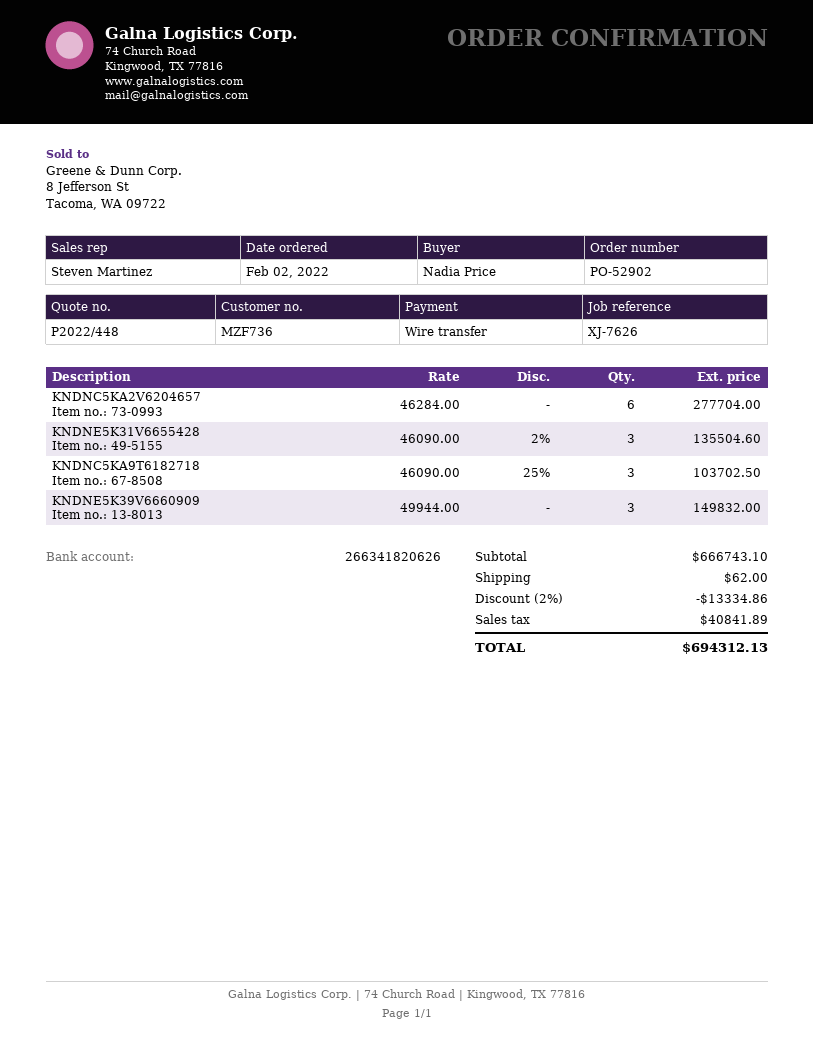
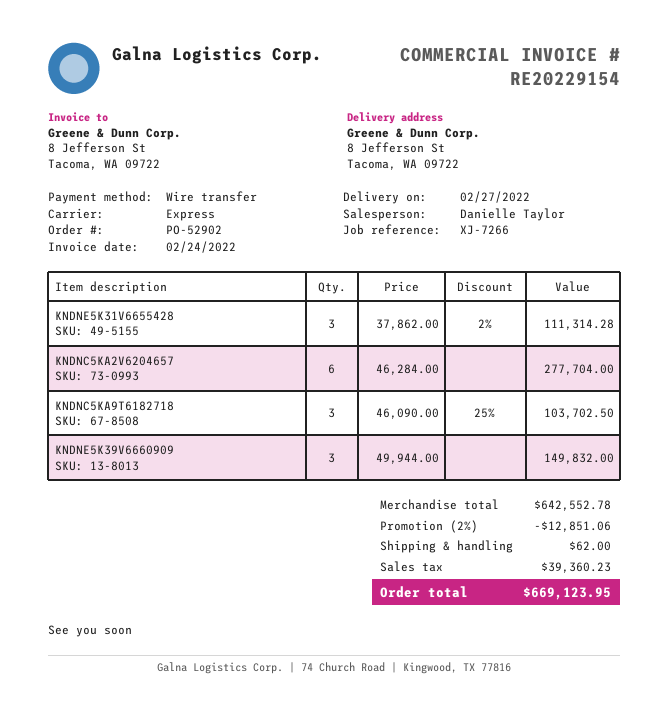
reference: XJ-7626 -> XJ-7266
sales rep: Steven Martinez -> Danielle Taylor
KNDNE5K31V6655428: 3 x 46090.00 - 2% = 135504.60 -> 3 x 37862.00 - 2% = 111314.28
subtotal: 666743.10 -> 642552.78
discount: 2% = 13334.86 -> 2% = 12851.06
tax: 40841.89 -> 39360.23
total: 694312.13 -> 669123.95

